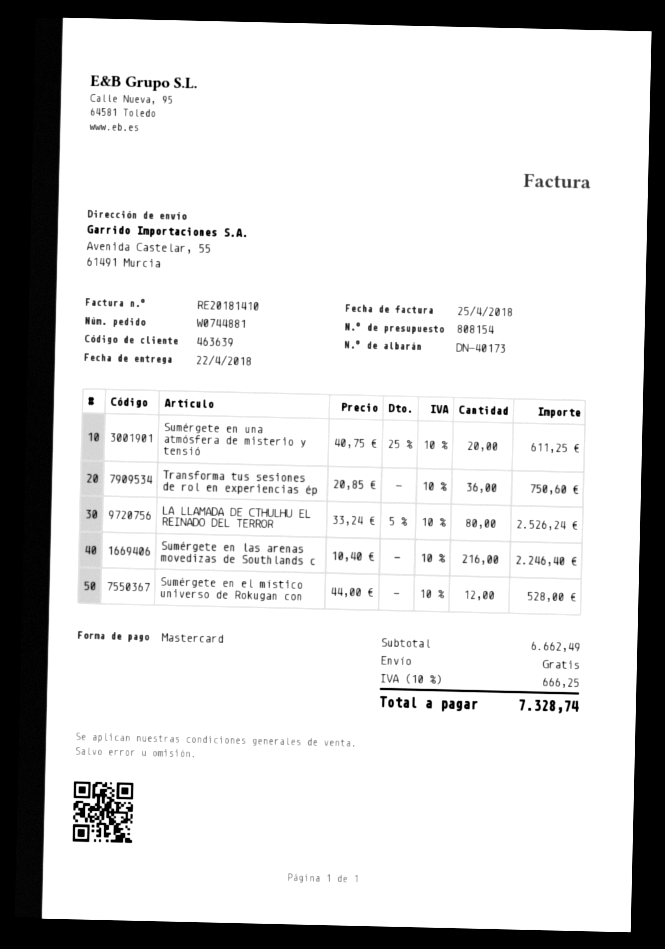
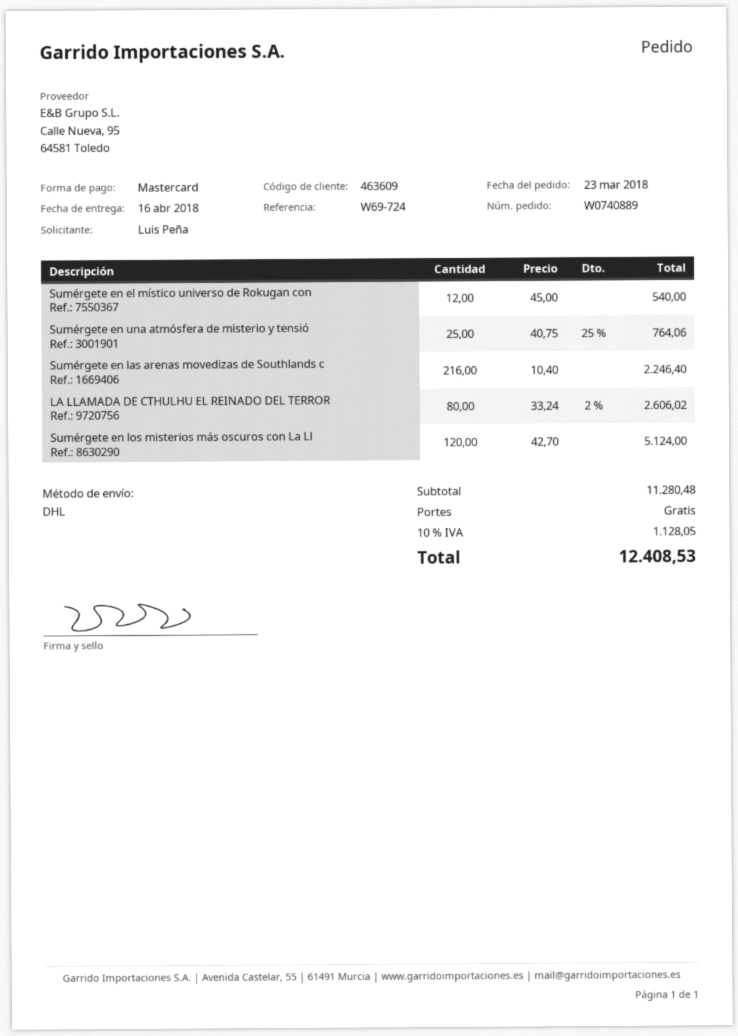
order number: W0744881 -> W0740889
delivery date: 2018-04-22 -> 2018-04-16
customer number: 463639 -> 463609
Sumérgete en una atmósfera de misterio y tensió: 20 x 40.75 - 25% = 611.25 -> 25 x 40.75 - 25% = 764.06
Transforma tus sesiones de rol en experiencias ép: 36 x 20.85 = 750.60 -> none
LA LLAMADA DE CTHULHU EL REINADO DEL TERROR: 80 x 33.24 - 5% = 2526.24 -> 80 x 33.24 - 2% = 2606.02
Sumérgete en el místico universo de Rokugan con: 12 x 44.00 = 528.00 -> 12 x 45.00 = 540.00
Sumérgete en los misterios más oscuros con La Ll: none -> 120 x 42.70 = 5124.00
subtotal: 6662.49 -> 11280.48
tax: 10% = 666.25 -> 10% = 1128.05
total: 7328.74 -> 12408.53

